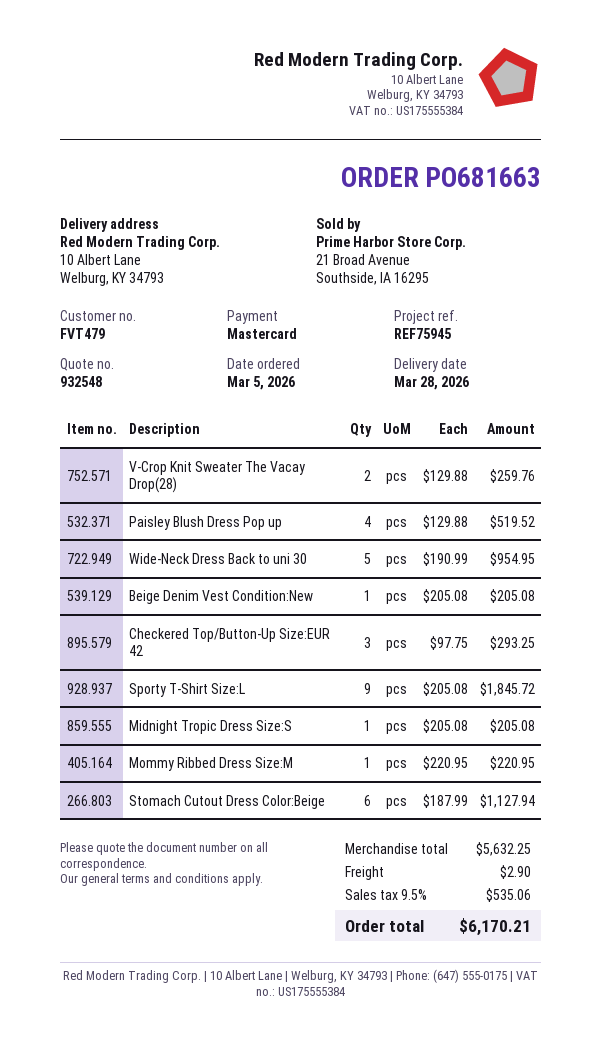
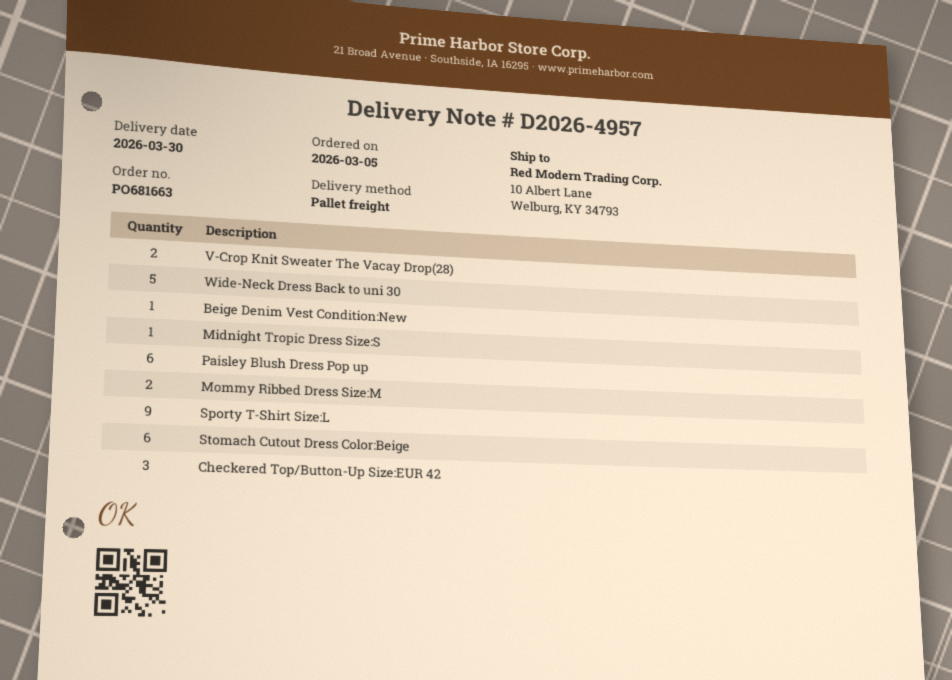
delivery date: 2026-03-28 -> 2026-03-30
Paisley Blush Dress Pop up: 4 -> 6
Mommy Ribbed Dress Size:M: 1 -> 2

